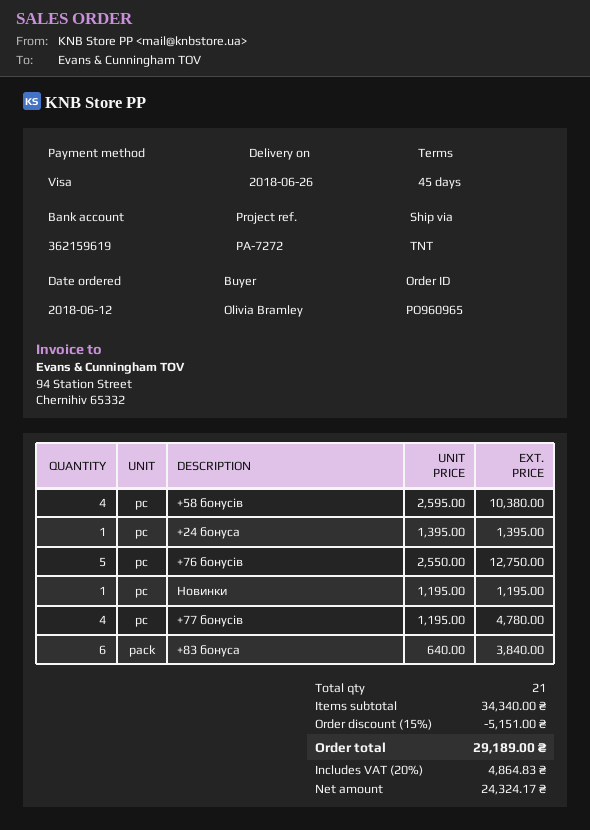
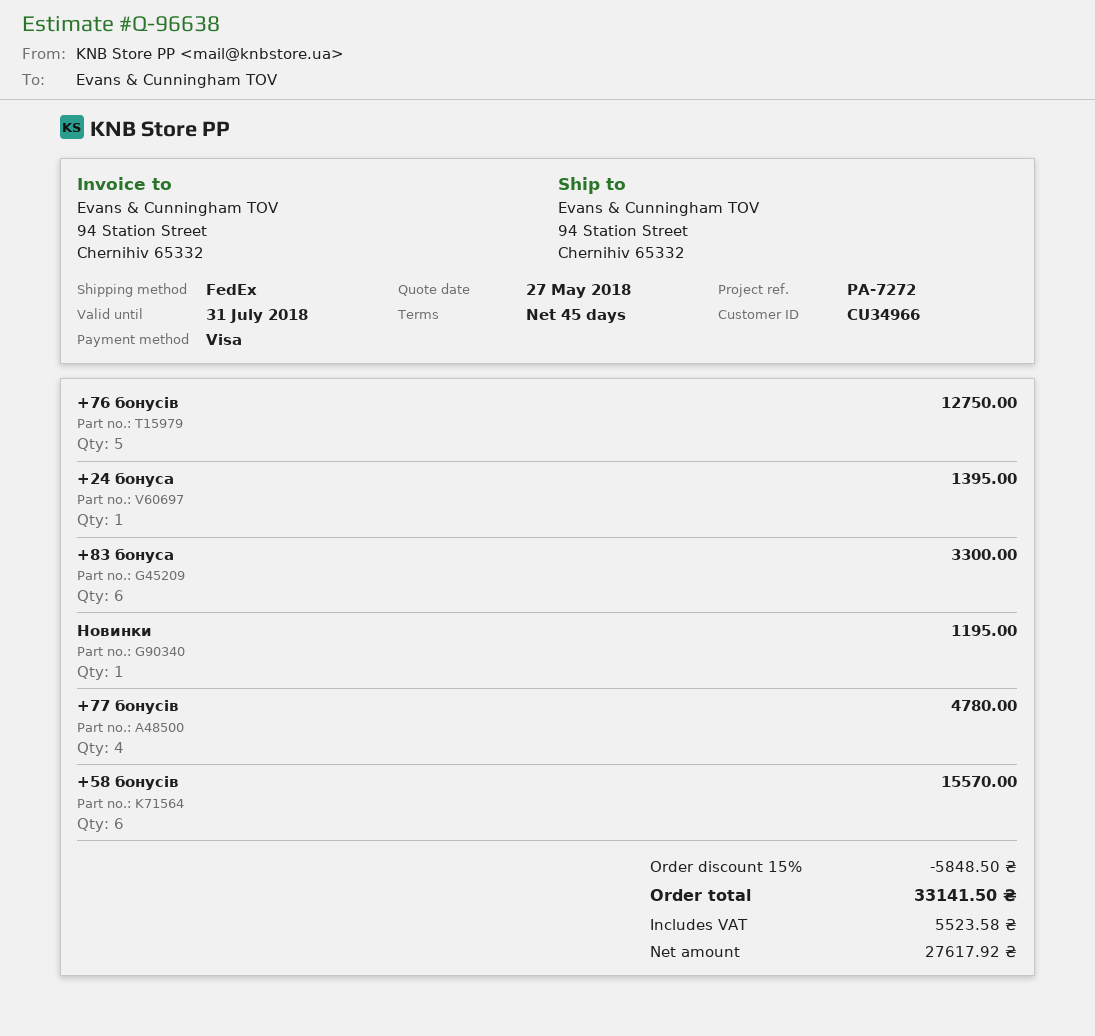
shipping method: TNT -> FedEx
+58 бонусів: 4 for 10380.00 -> 6 for 15570.00
+83 бонуса: 6 for 3840.00 -> 6 for 3300.00
discount: 15% = 5151.00 -> 15% = 5848.50
net: 24324.17 -> 27617.92
tax: 4864.83 -> 5523.58
total: 29189.00 -> 33141.50

